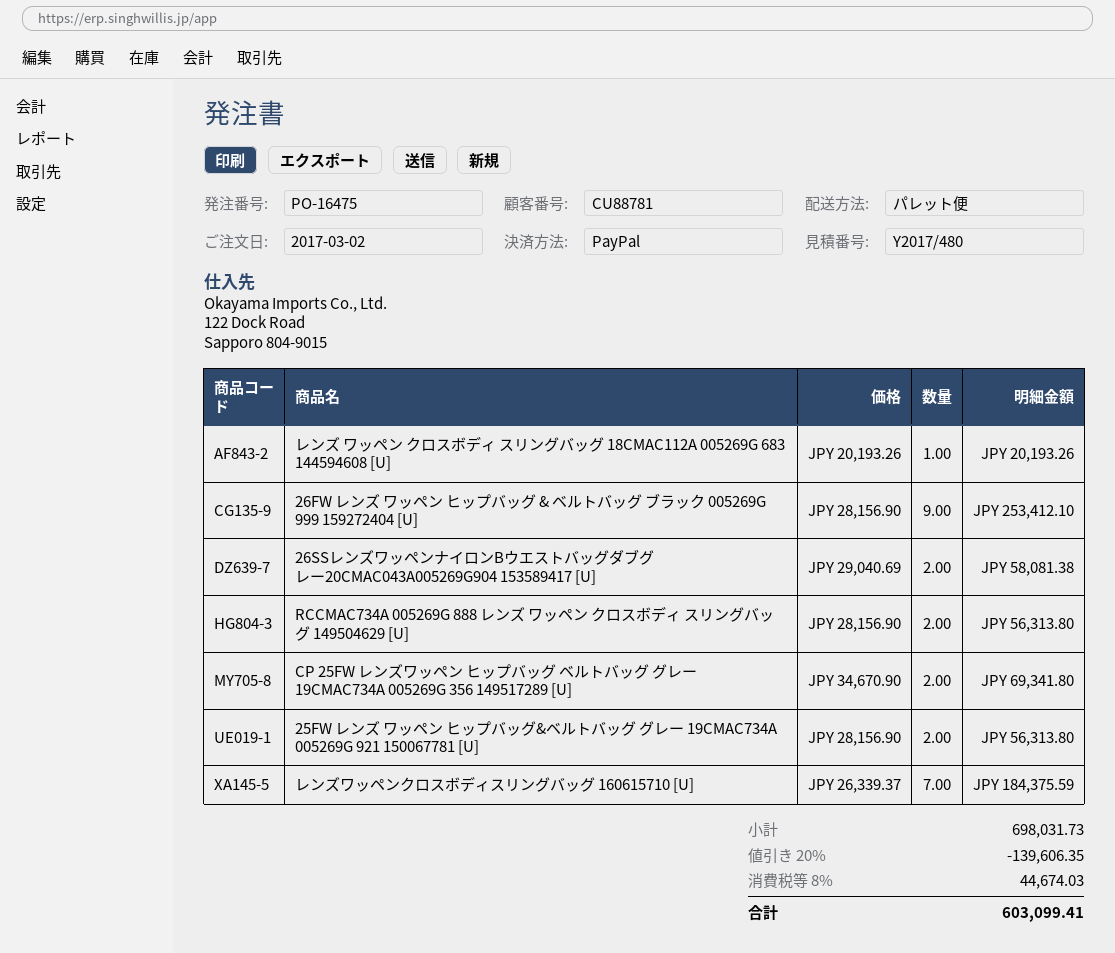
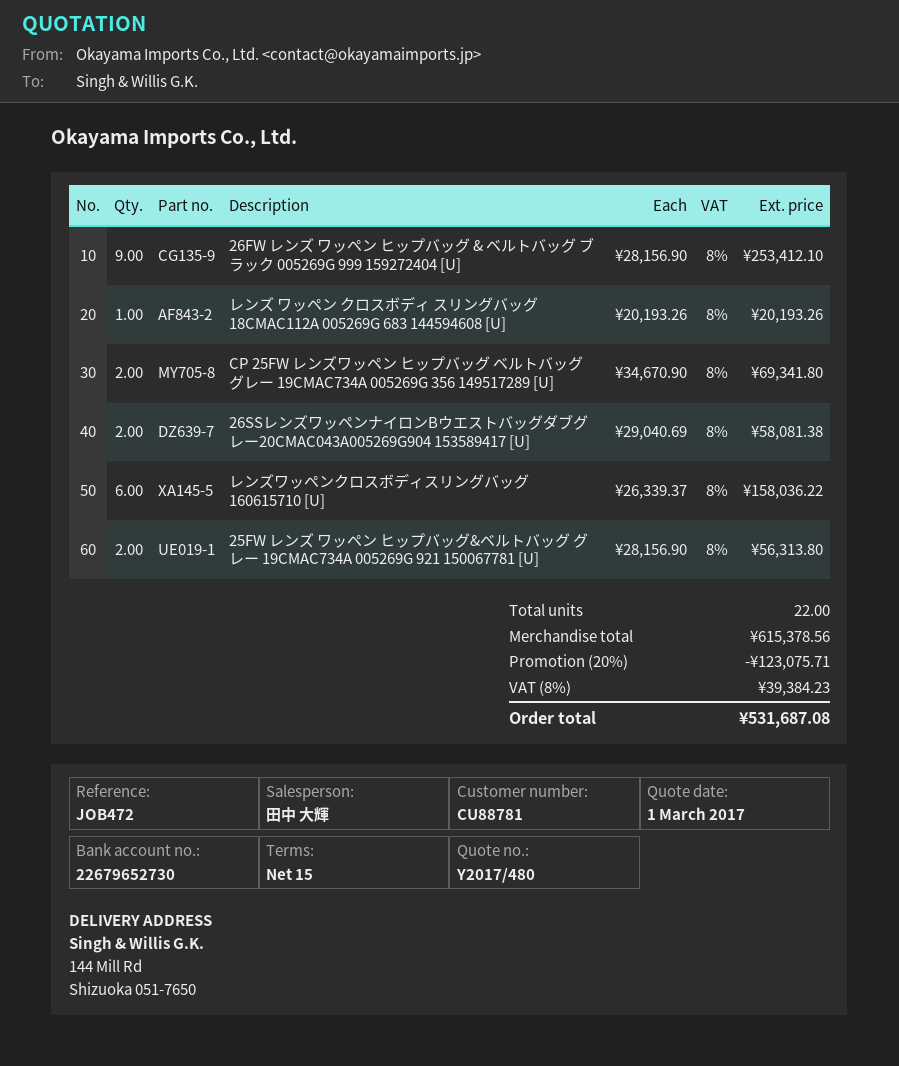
RCCMAC734A 005269G 888 レンズ ワッペン クロスボディ スリングバッグ 149504629 [U]: 2 x 28156.90 = 56313.80 -> none
レンズワッペンクロスボディスリングバッグ 160615710 [U]: 7 x 26339.37 = 184375.59 -> 6 x 26339.37 = 158036.22
subtotal: 698031.73 -> 615378.56
discount: 20% = 139606.35 -> 20% = 123075.71
tax: 8% = 44674.03 -> 8% = 39384.23
total: 603099.41 -> 531687.08

